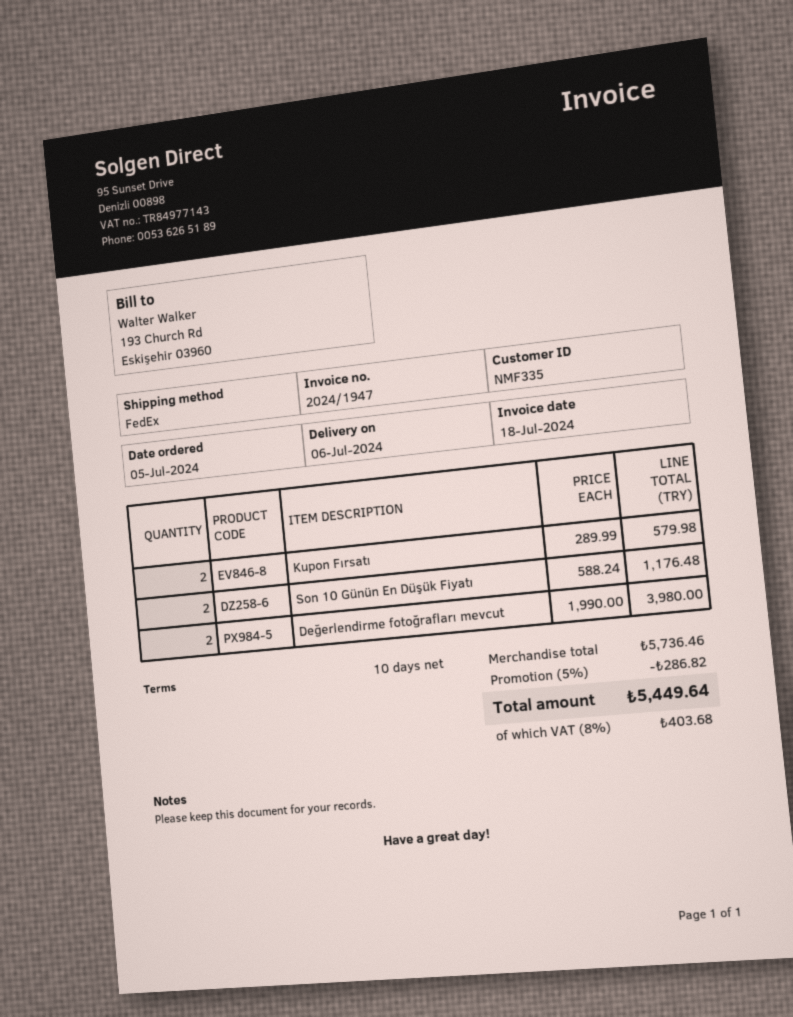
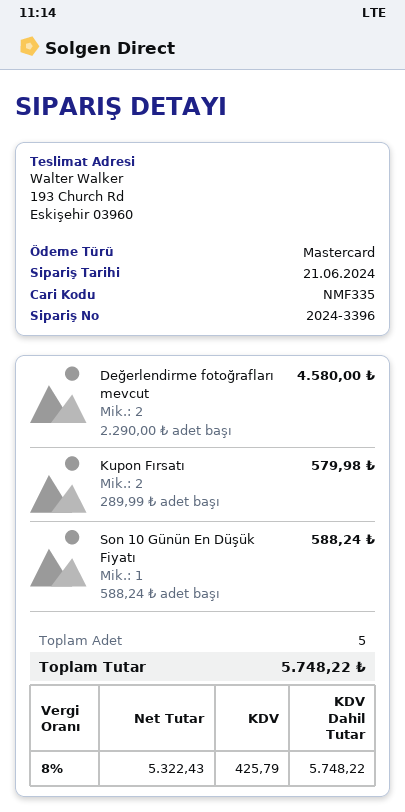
order date: 2024-07-05 -> 2024-06-21
Son 10 Günün En Düşük Fiyatı: 2 x 588.24 = 1176.48 -> 1 x 588.24 = 588.24
Değerlendirme fotoğrafları mevcut: 2 x 1990.00 = 3980.00 -> 2 x 2290.00 = 4580.00
discount: 5% = 286.82 -> none
tax: 8% = 403.68 -> 8% = 425.79
total: 5449.64 -> 5748.22

